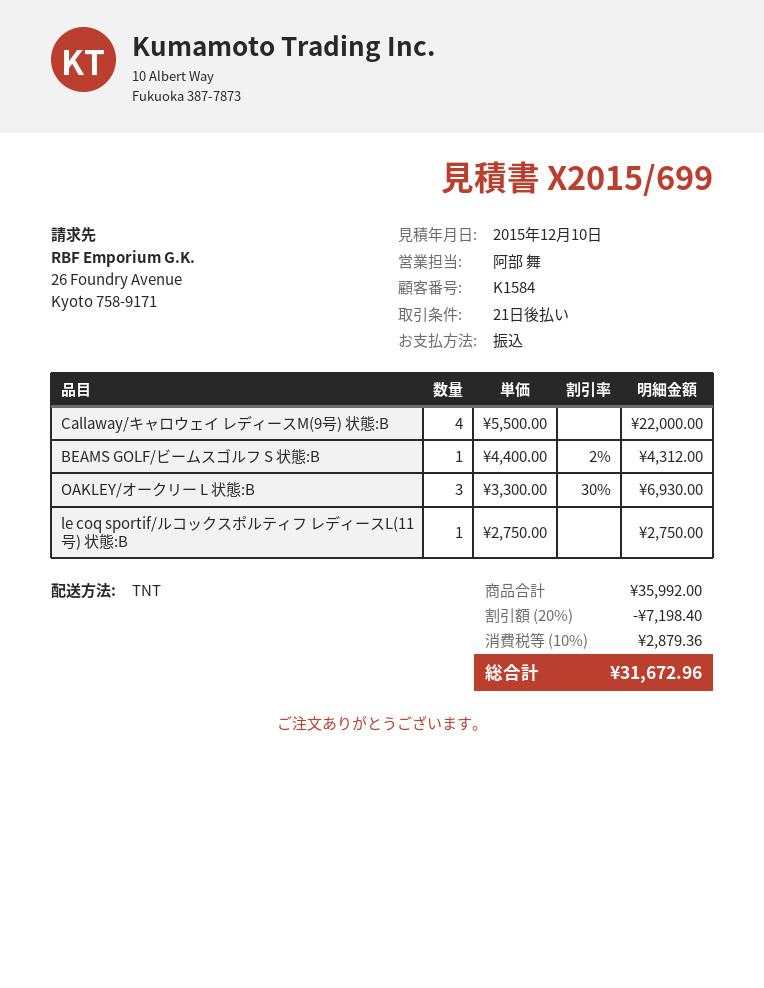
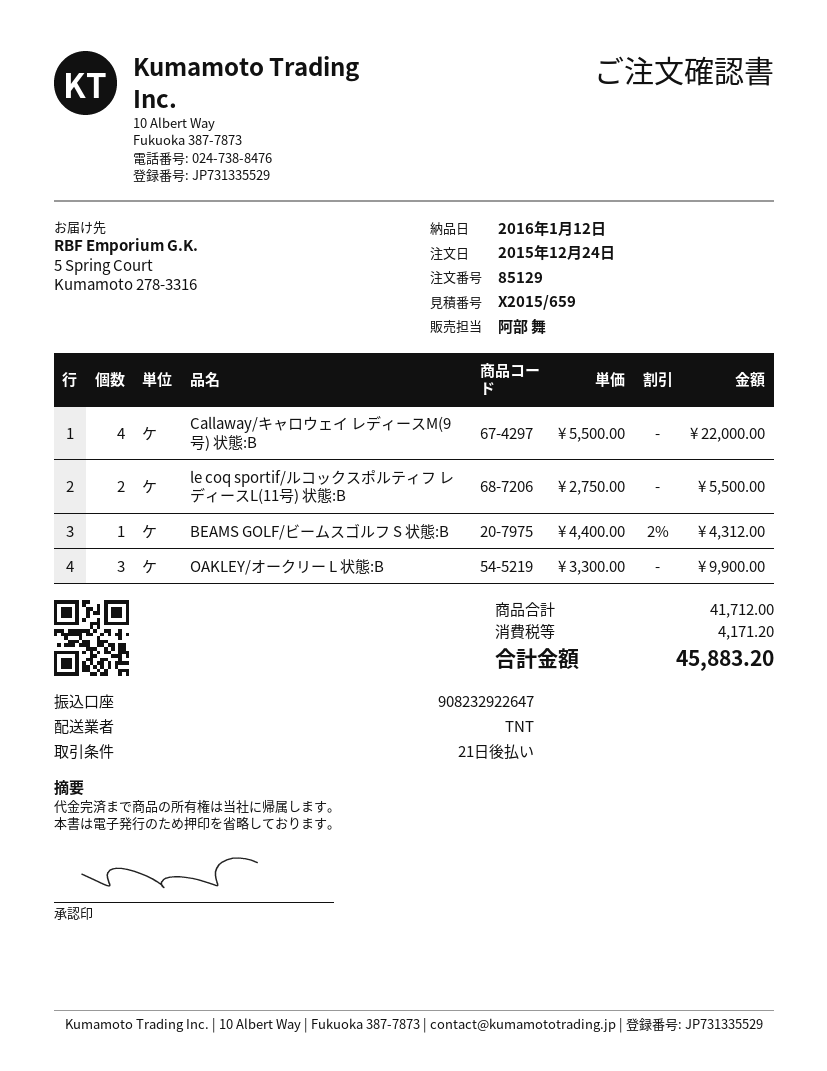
quote number: X2015/699 -> X2015/659
OAKLEY/オークリー L 状態:B: 3 x 3300.00 - 30% = 6930.00 -> 3 x 3300.00 = 9900.00
le coq sportif/ルコックスポルティフ レディースL(11号) 状態:B: 1 x 2750.00 = 2750.00 -> 2 x 2750.00 = 5500.00
subtotal: 35992.00 -> 41712.00
discount: 20% = 7198.40 -> none
tax: 2879.36 -> 4171.20
total: 31672.96 -> 45883.20

